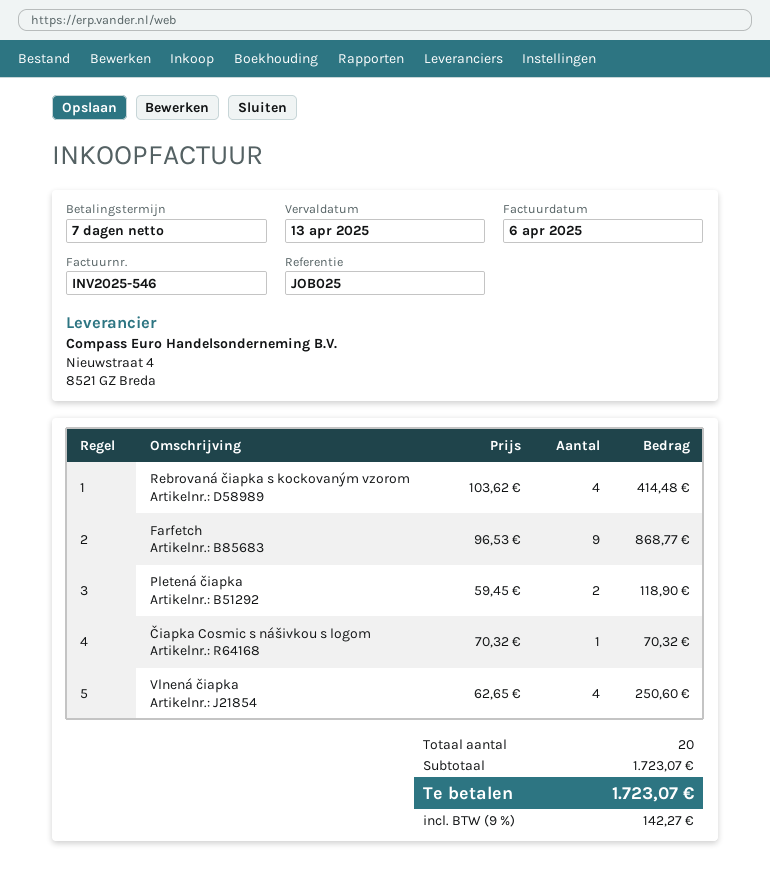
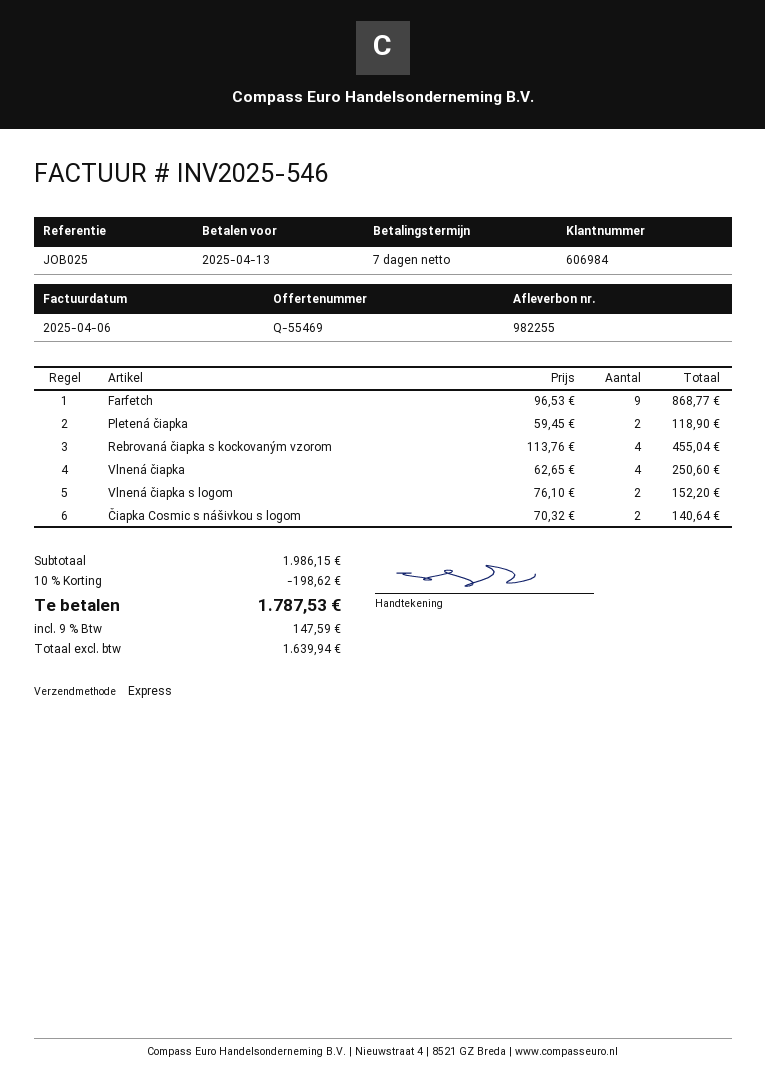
Rebrovaná čiapka s kockovaným vzorom: 4 x 103.62 = 414.48 -> 4 x 113.76 = 455.04
Čiapka Cosmic s nášivkou s logom: 1 x 70.32 = 70.32 -> 2 x 70.32 = 140.64
Vlnená čiapka s logom: none -> 2 x 76.10 = 152.20
subtotal: 1723.07 -> 1986.15
discount: none -> 10% = 198.62
tax: 9% = 142.27 -> 9% = 147.59
total: 1723.07 -> 1787.53

